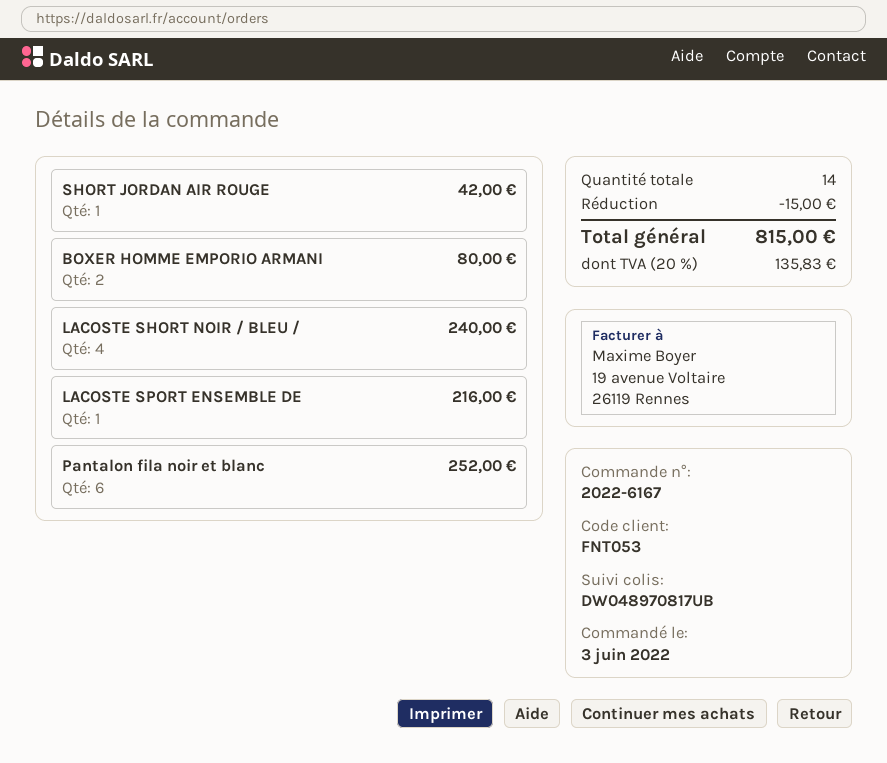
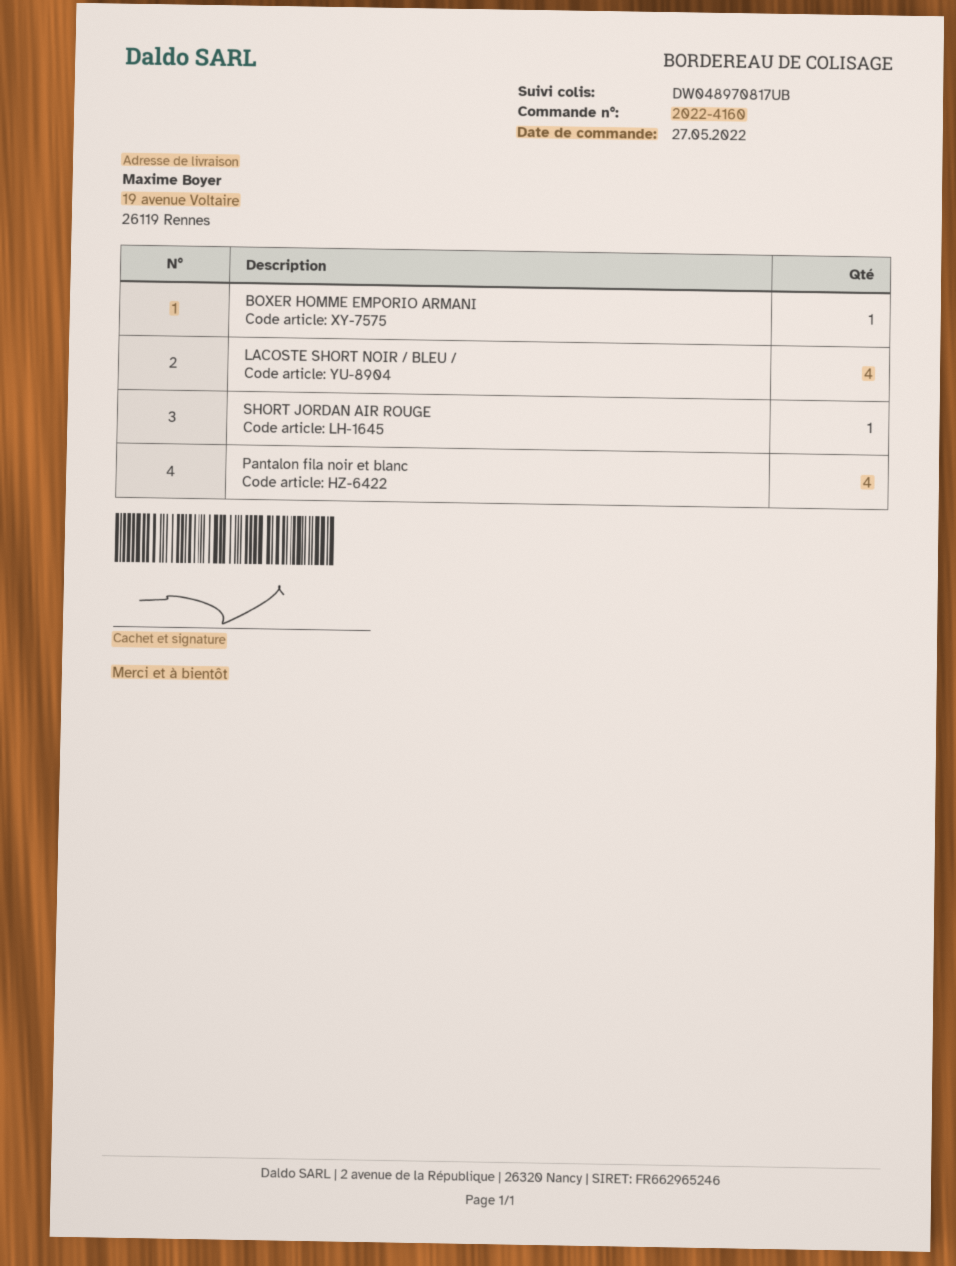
order number: 2022-6167 -> 2022-4160
order date: 2022-06-03 -> 2022-05-27
BOXER HOMME EMPORIO ARMANI: 2 -> 1
LACOSTE SPORT ENSEMBLE DE: 1 -> none
Pantalon fila noir et blanc: 6 -> 4

